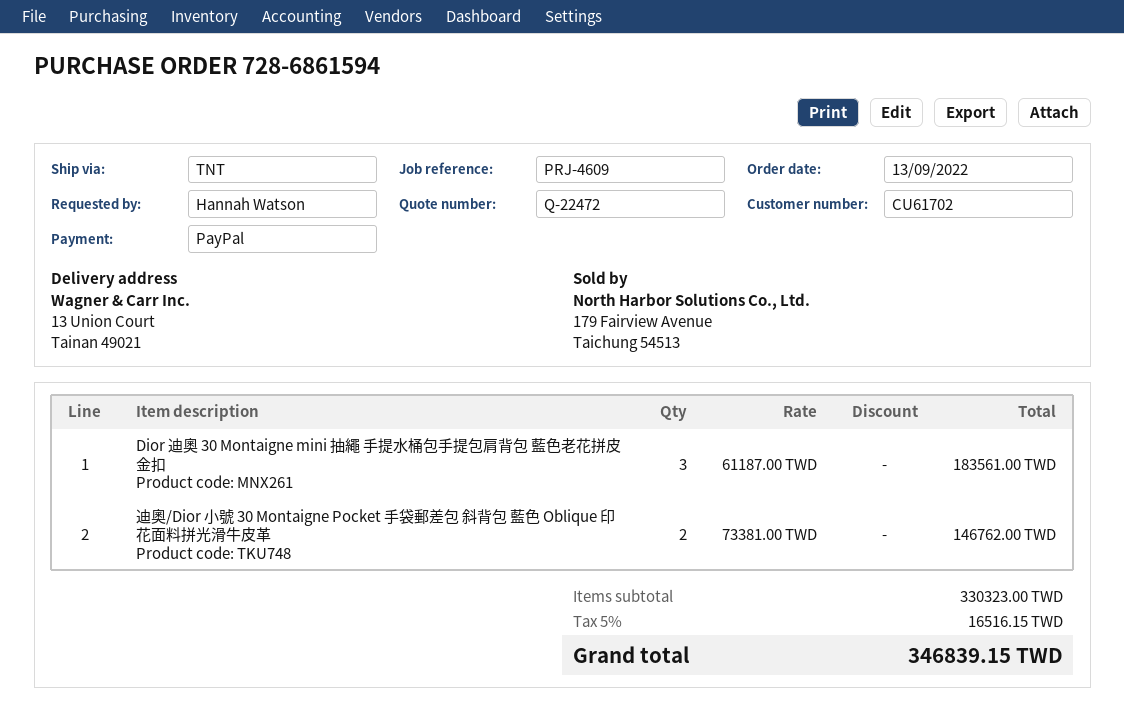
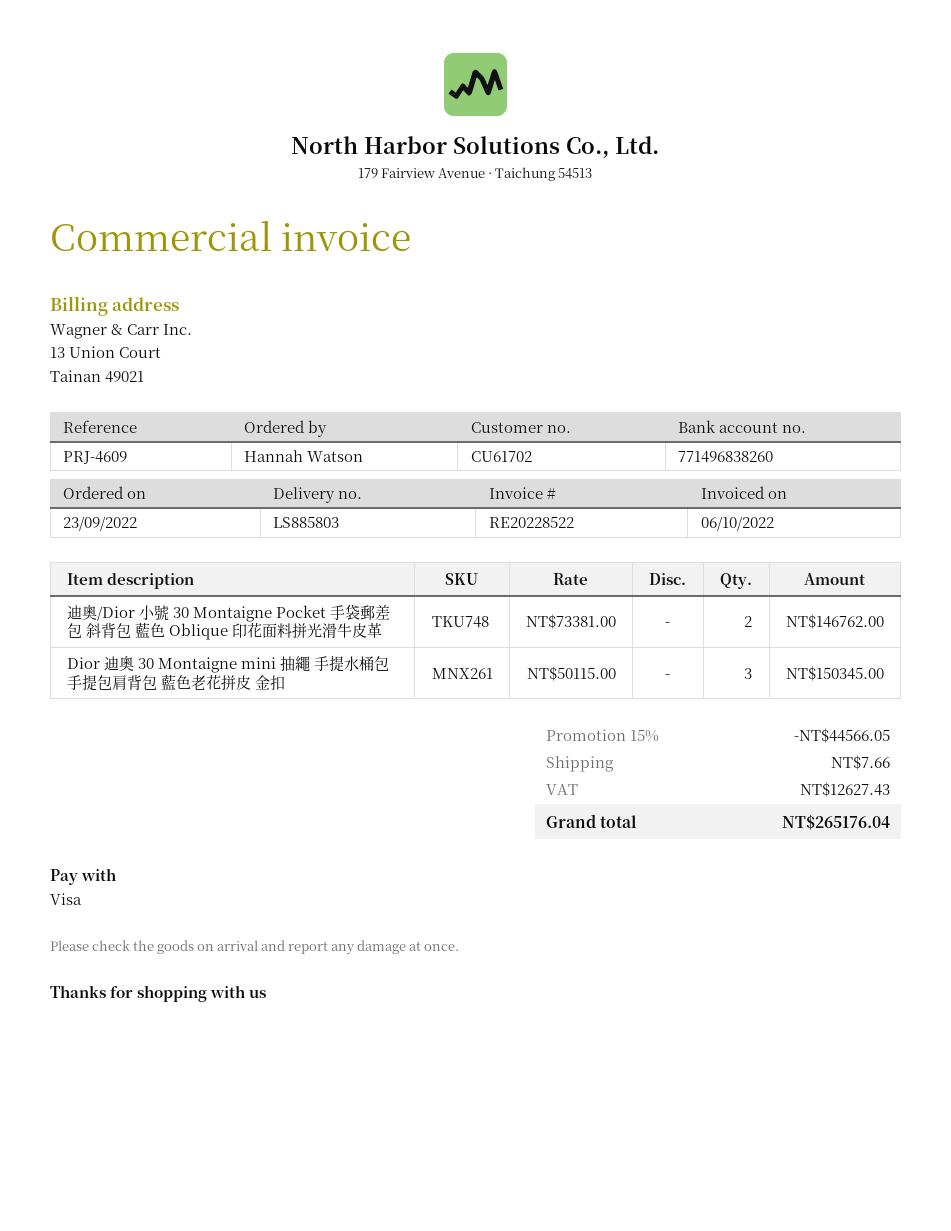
order date: 2022-09-13 -> 2022-09-23
payment method: PayPal -> Visa
Dior 迪奧 30 Montaigne mini 抽繩 手提水桶包手提包肩背包 藍色老花拼皮 金扣: 3 x 61187.00 = 183561.00 -> 3 x 50115.00 = 150345.00
discount: none -> 15% = 44566.05
shipping: none -> 7.66
tax: 16516.15 -> 12627.43
total: 346839.15 -> 265176.04

